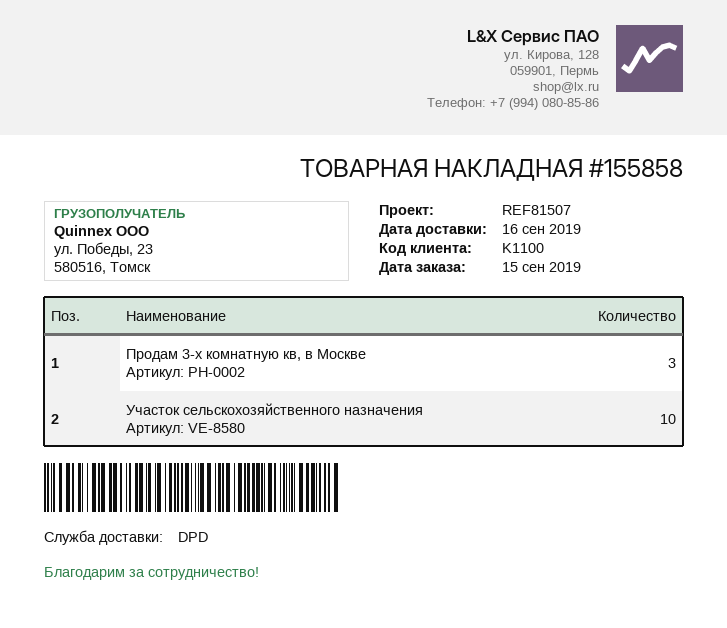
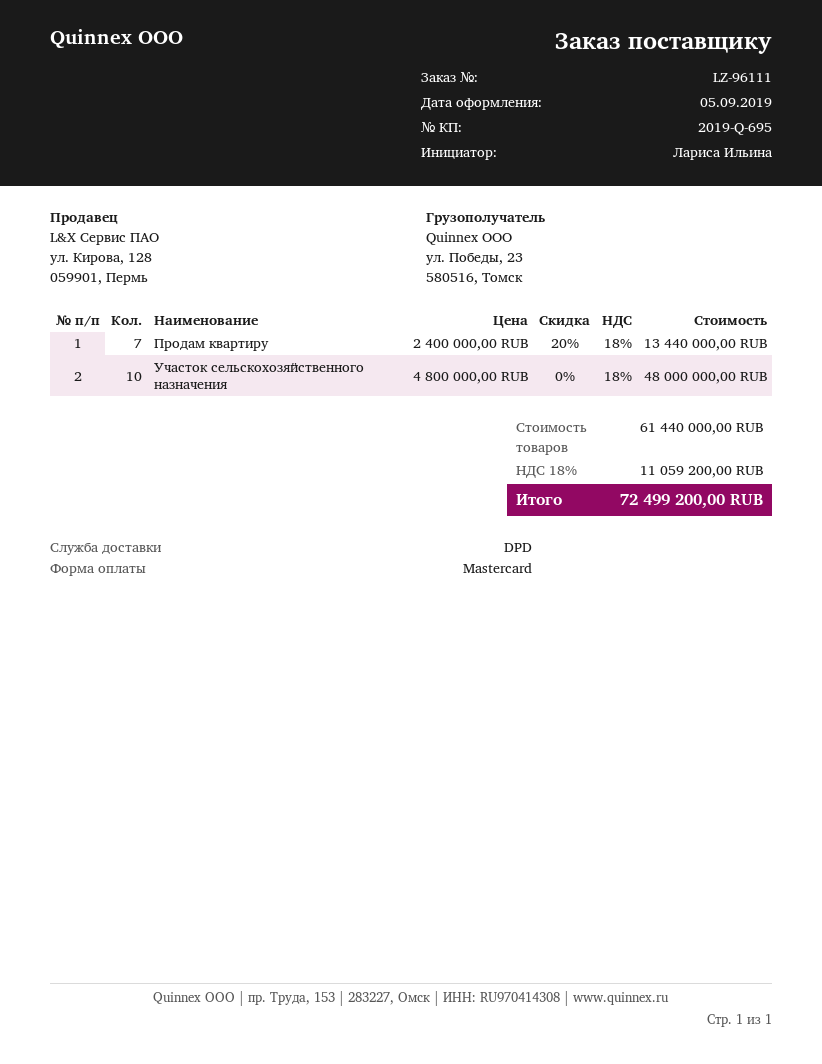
order date: 2019-09-15 -> 2019-09-05
Продам 3-х комнатную кв, в Москве: 3 -> none
Продам квартиру: none -> 7

